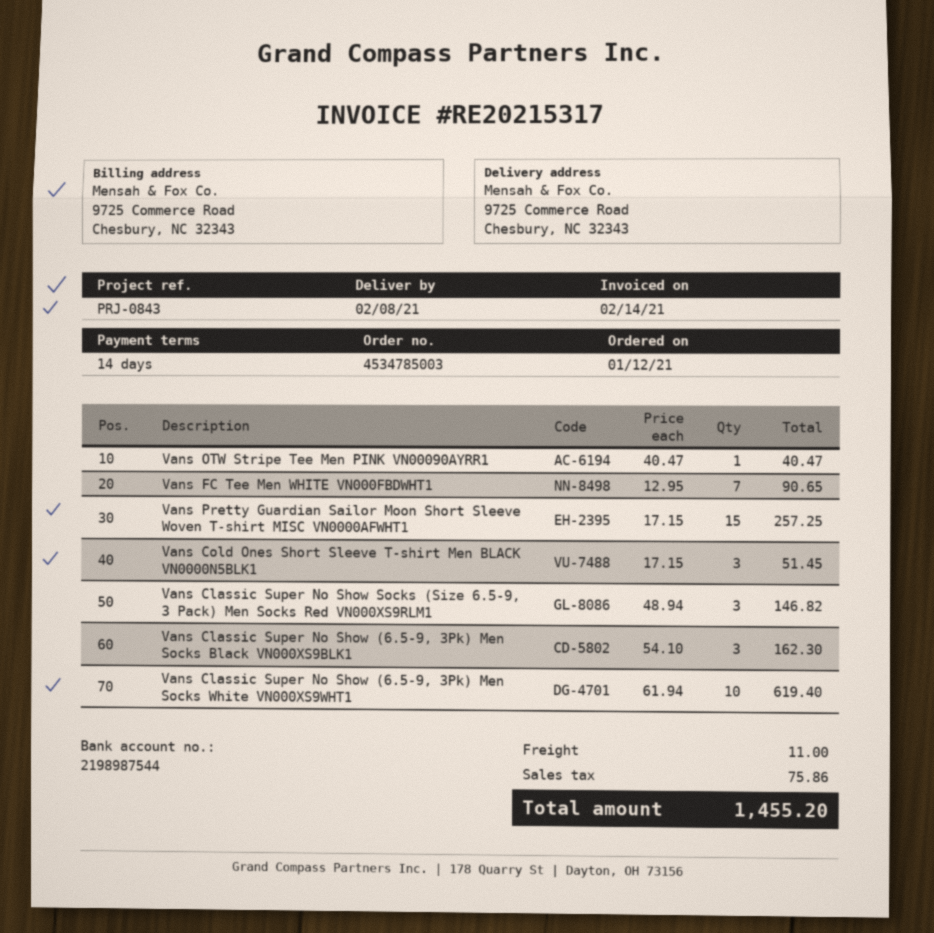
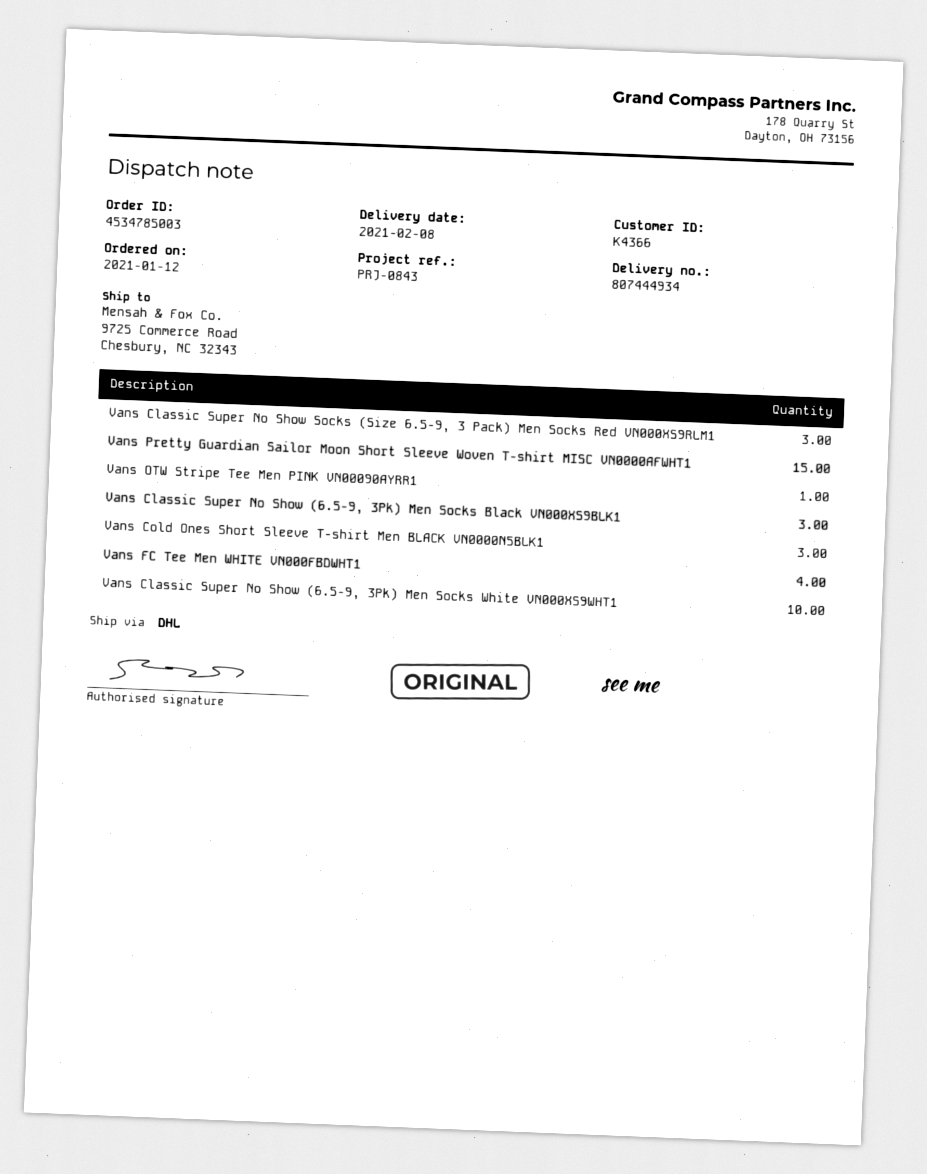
Vans FC Tee Men WHITE VN000FBDWHT1: 7 -> 4

